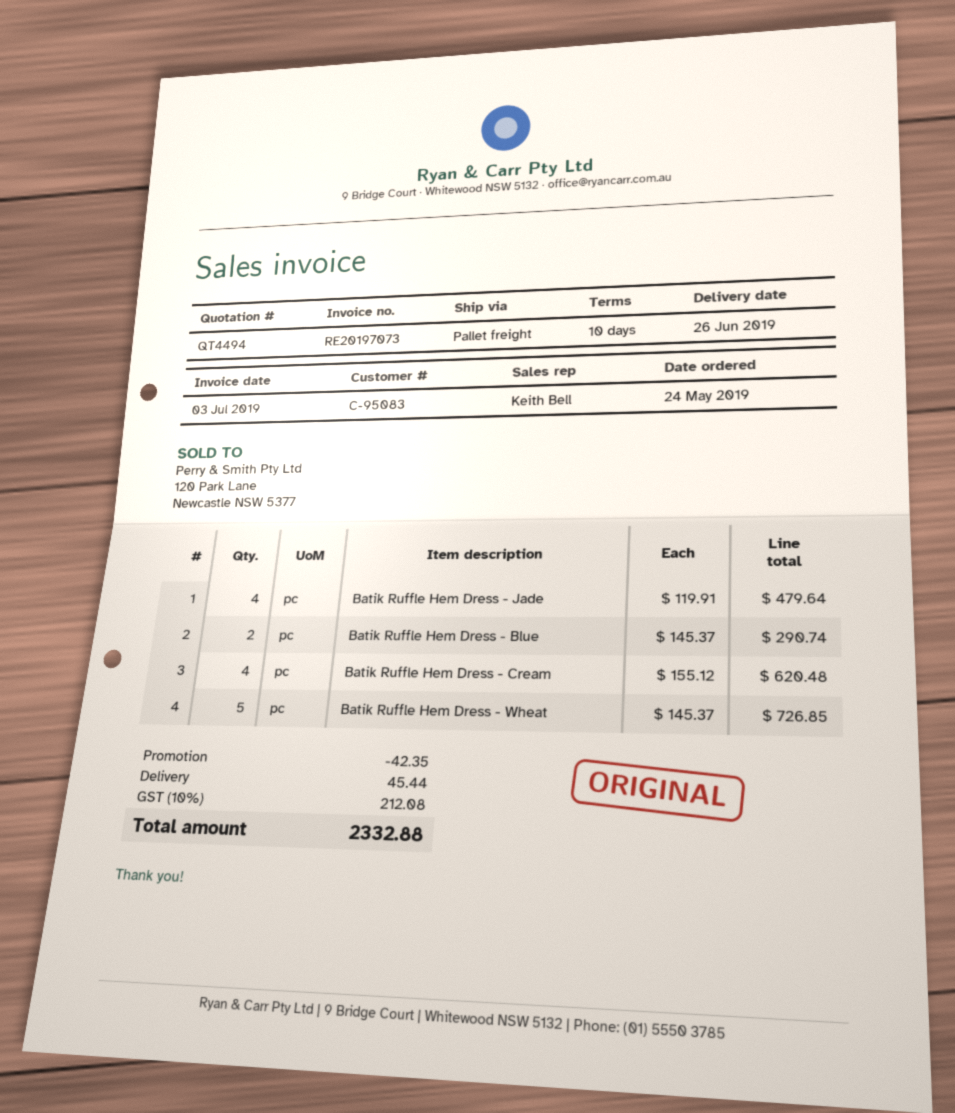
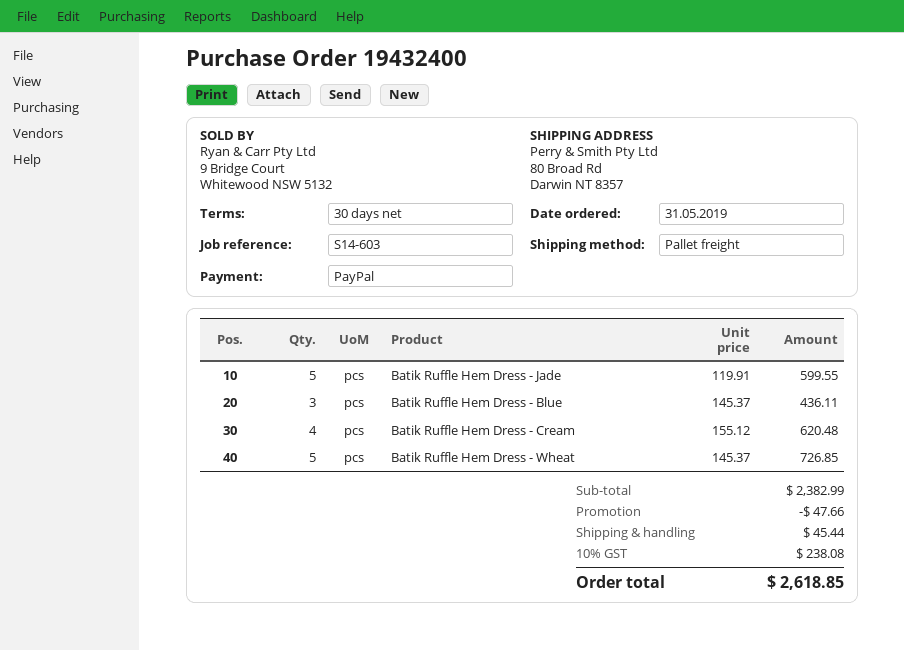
order date: 2019-05-24 -> 2019-05-31
payment terms: 10 days -> 30 days
Batik Ruffle Hem Dress - Jade: 4 x 119.91 = 479.64 -> 5 x 119.91 = 599.55
Batik Ruffle Hem Dress - Blue: 2 x 145.37 = 290.74 -> 3 x 145.37 = 436.11
discount: 42.35 -> 47.66
tax: 10% = 212.08 -> 10% = 238.08
total: 2332.88 -> 2618.85

